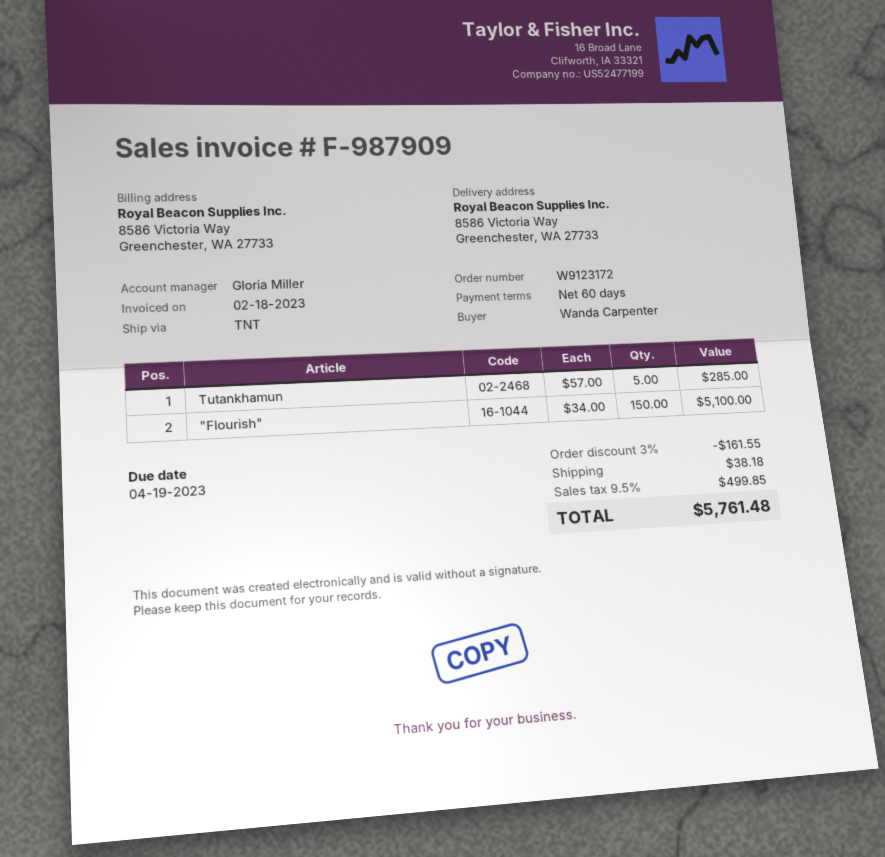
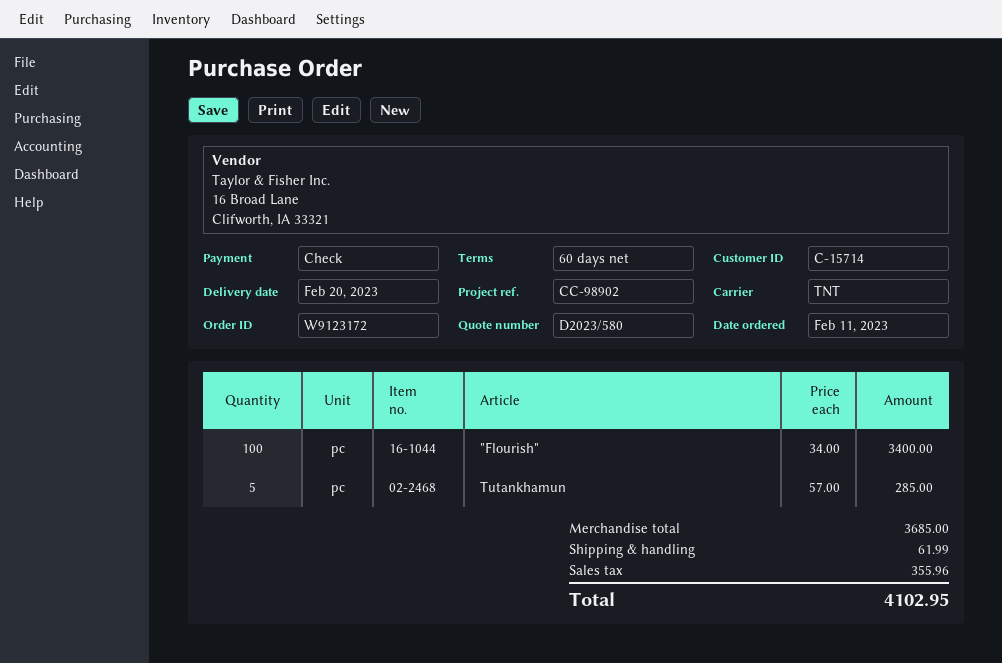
"Flourish": 150 x 34.00 = 5100.00 -> 100 x 34.00 = 3400.00
discount: 3% = 161.55 -> none
shipping: 38.18 -> 61.99
tax: 499.85 -> 355.96
total: 5761.48 -> 4102.95

